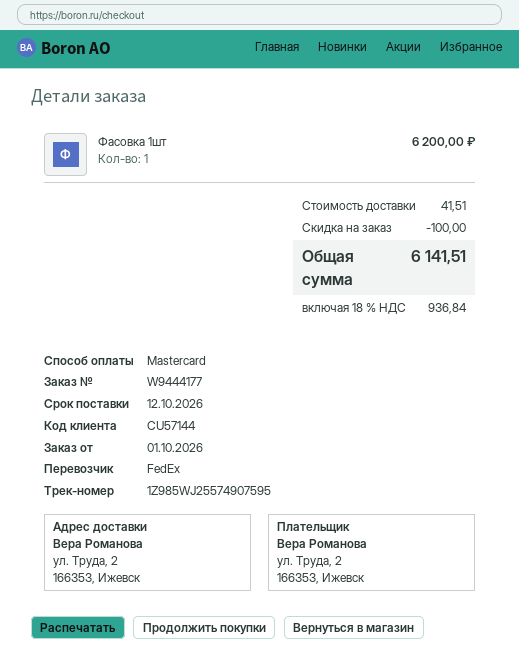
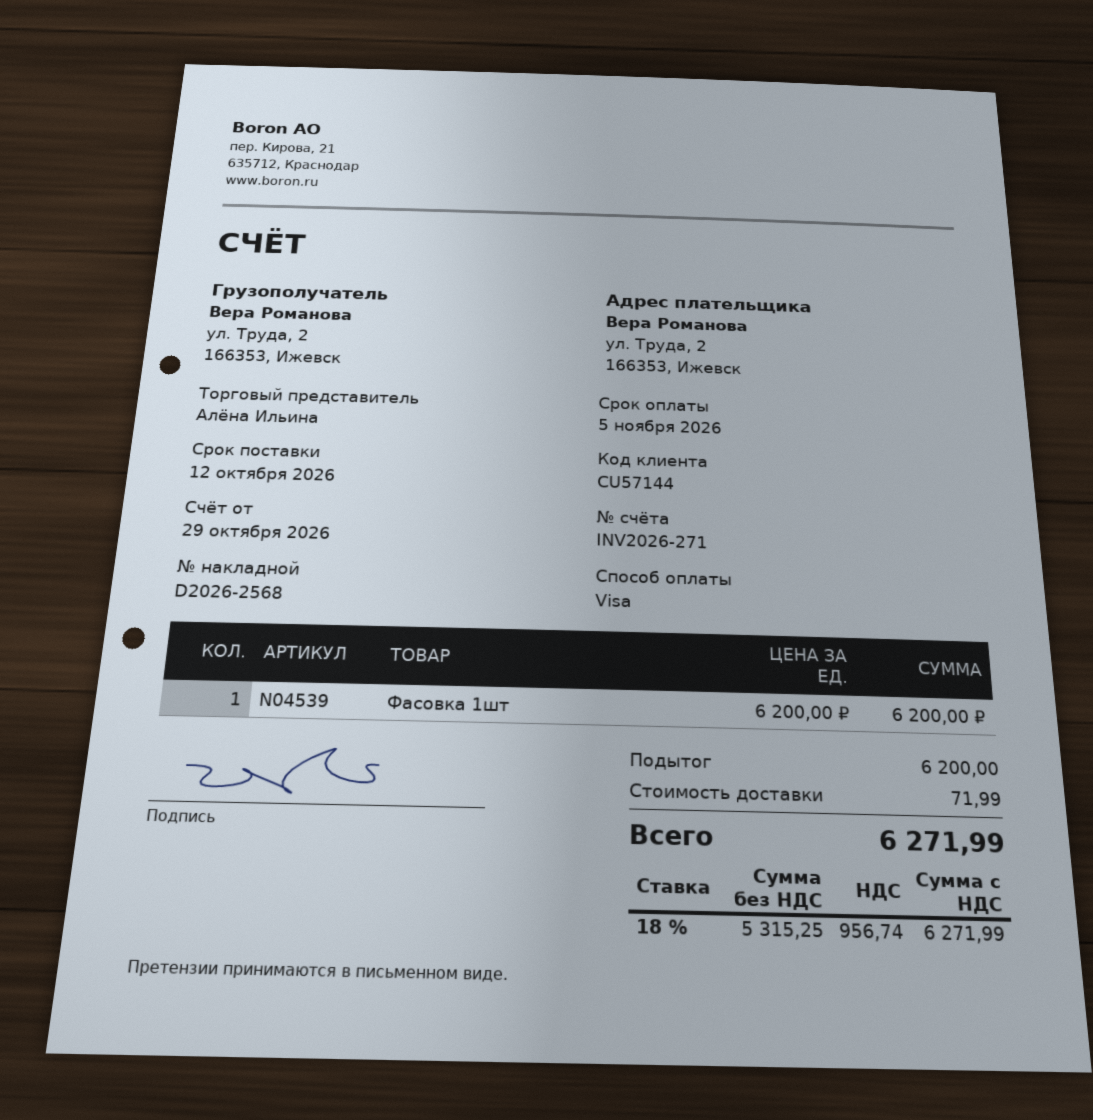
payment method: Mastercard -> Visa
discount: 100.00 -> none
shipping: 41.51 -> 71.99
tax: 18% = 936.84 -> 18% = 956.74
total: 6141.51 -> 6271.99

